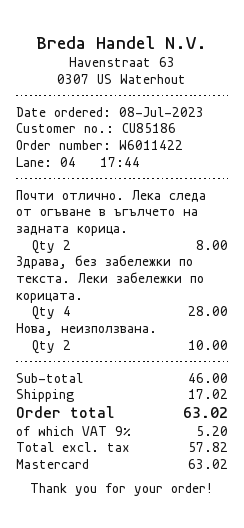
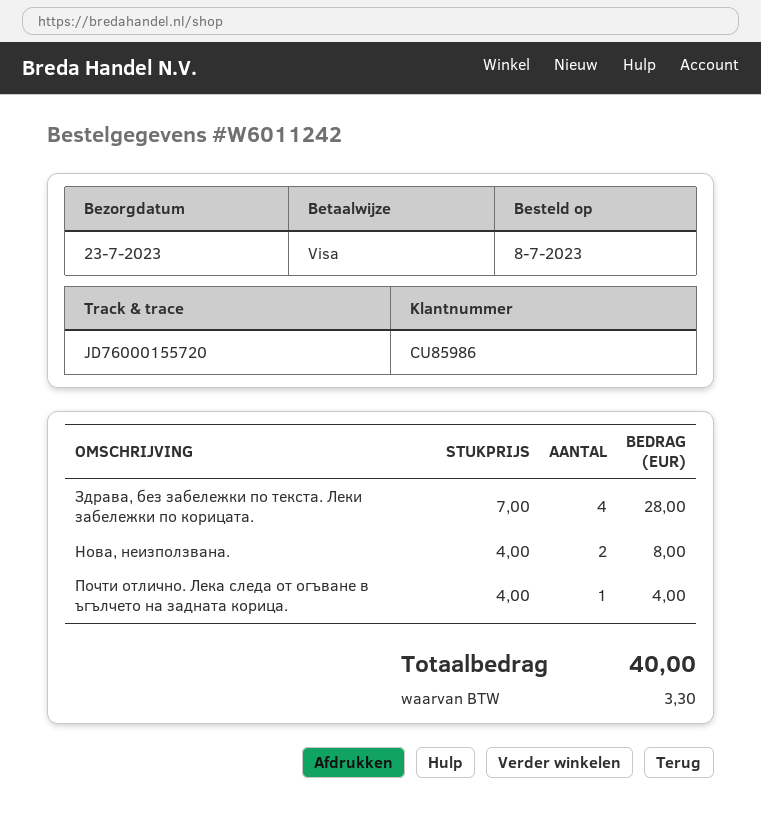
order number: W6011422 -> W6011242
customer number: CU85186 -> CU85986
payment method: Mastercard -> Visa
Почти отлично. Лека следа от огъване в ъгълчето на задната корица.: 2 for 8.00 -> 1 for 4.00
Нова, неизползвана.: 2 for 10.00 -> 2 for 8.00
shipping: 17.02 -> none
tax: 5.20 -> 3.30
total: 63.02 -> 40.00

